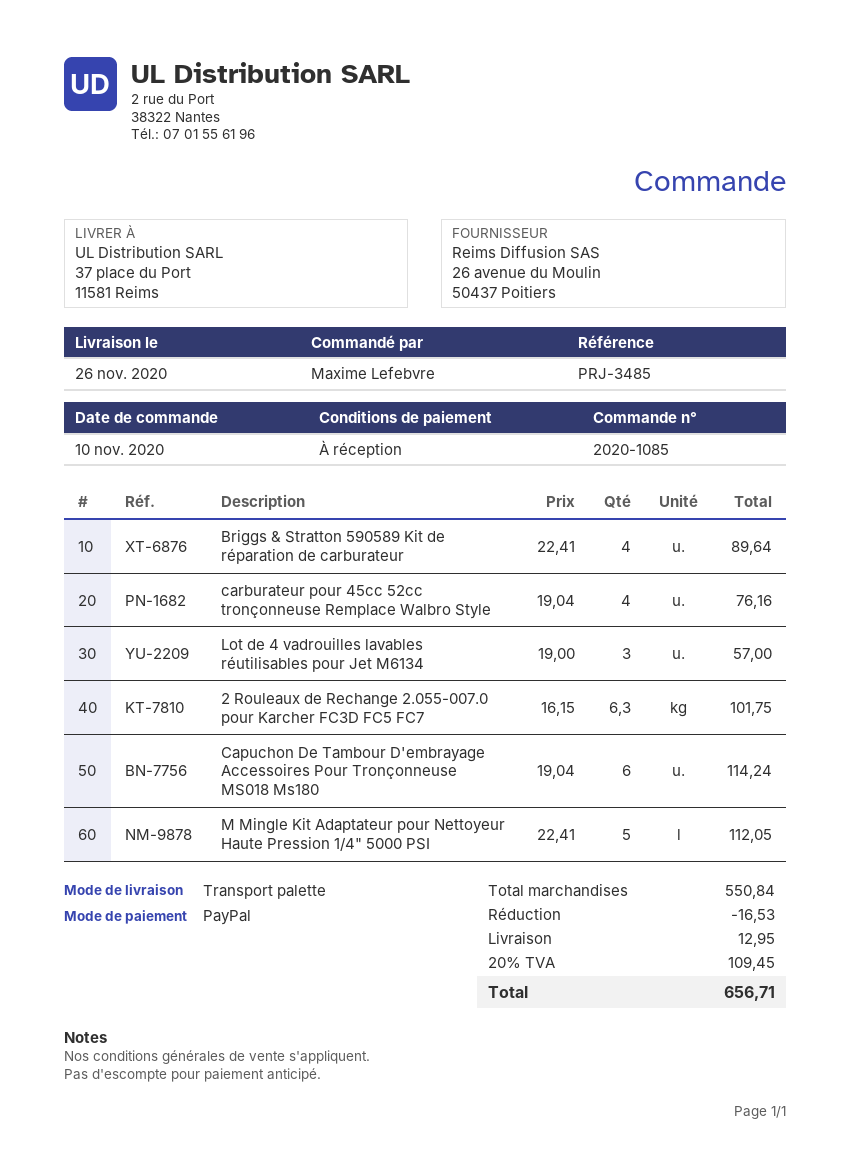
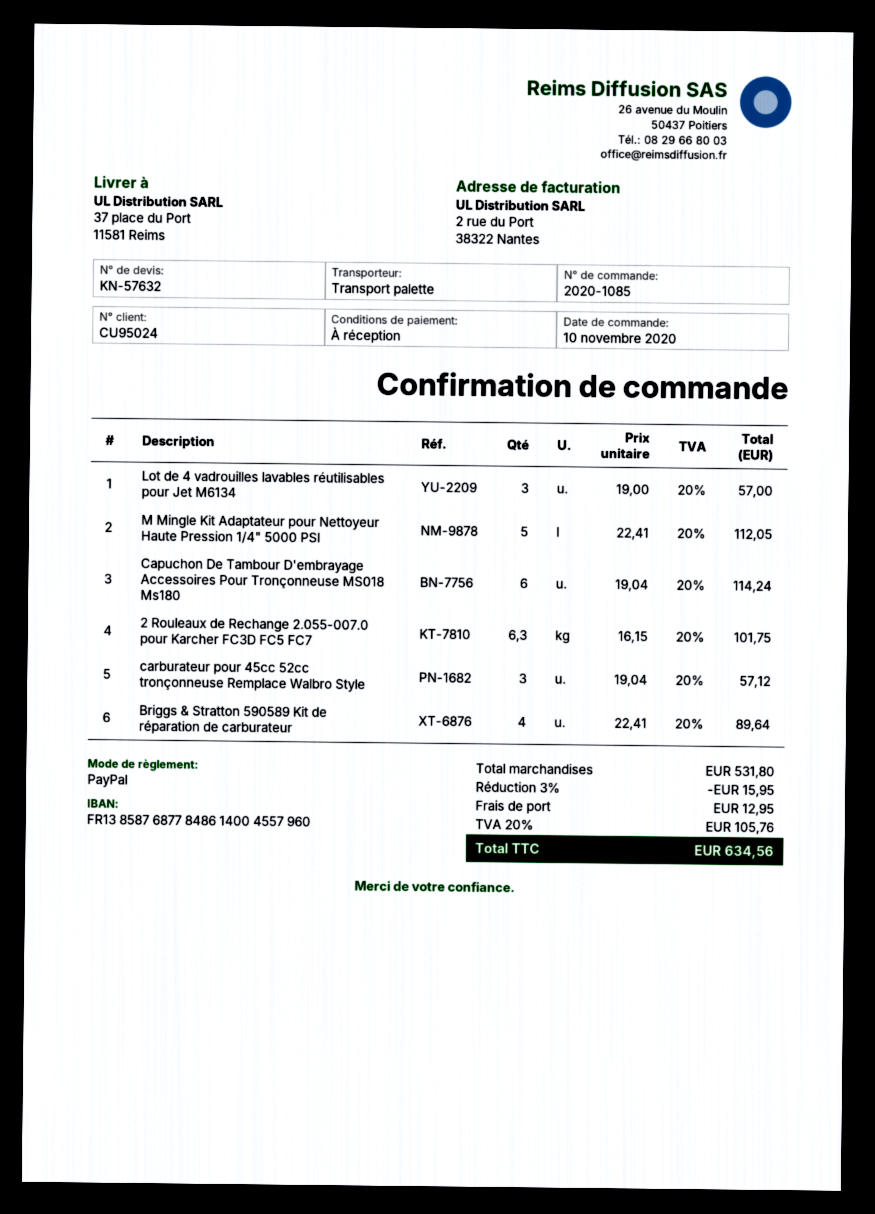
carburateur pour 45cc 52cc tronçonneuse Remplace Walbro Style: 4 x 19.04 = 76.16 -> 3 x 19.04 = 57.12
subtotal: 550.84 -> 531.80
discount: 16.53 -> 15.95
tax: 20% = 109.45 -> 20% = 105.76
total: 656.71 -> 634.56

